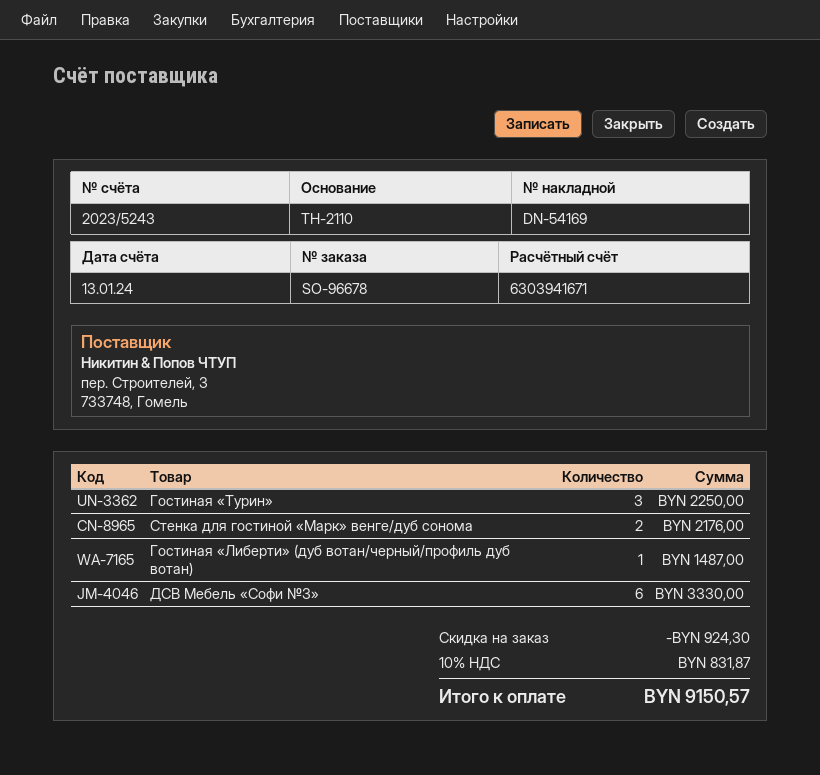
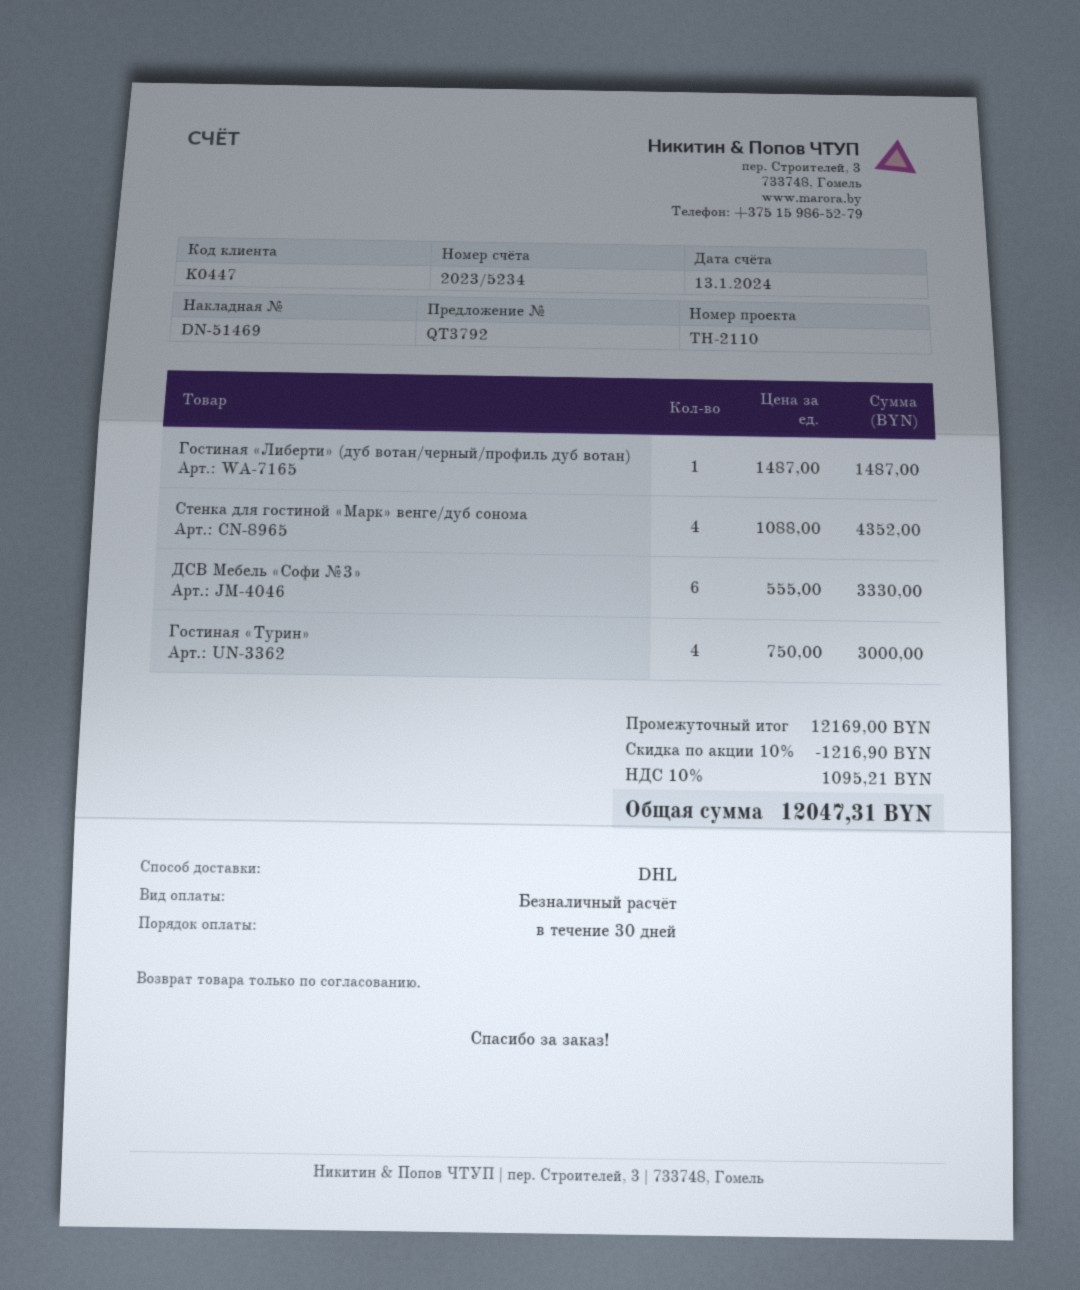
delivery note number: DN-54169 -> DN-51469
invoice number: 2023/5243 -> 2023/5234
Гостиная «Турин»: 3 for 2250.00 -> 4 for 3000.00
Стенка для гостиной «Марк» венге/дуб сонома: 2 for 2176.00 -> 4 for 4352.00
discount: 924.30 -> 1216.90
tax: 10% = 831.87 -> 10% = 1095.21
total: 9150.57 -> 12047.31

